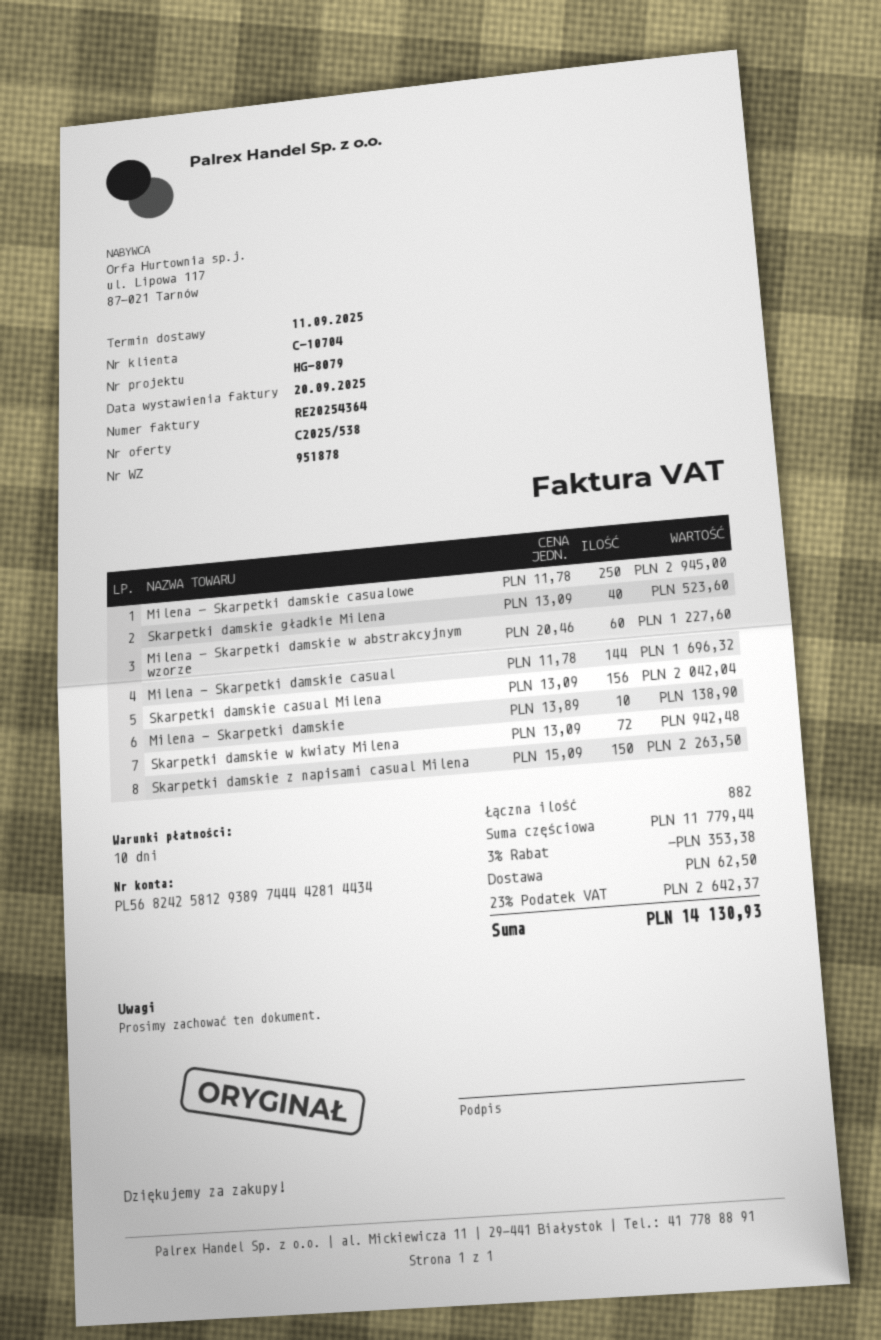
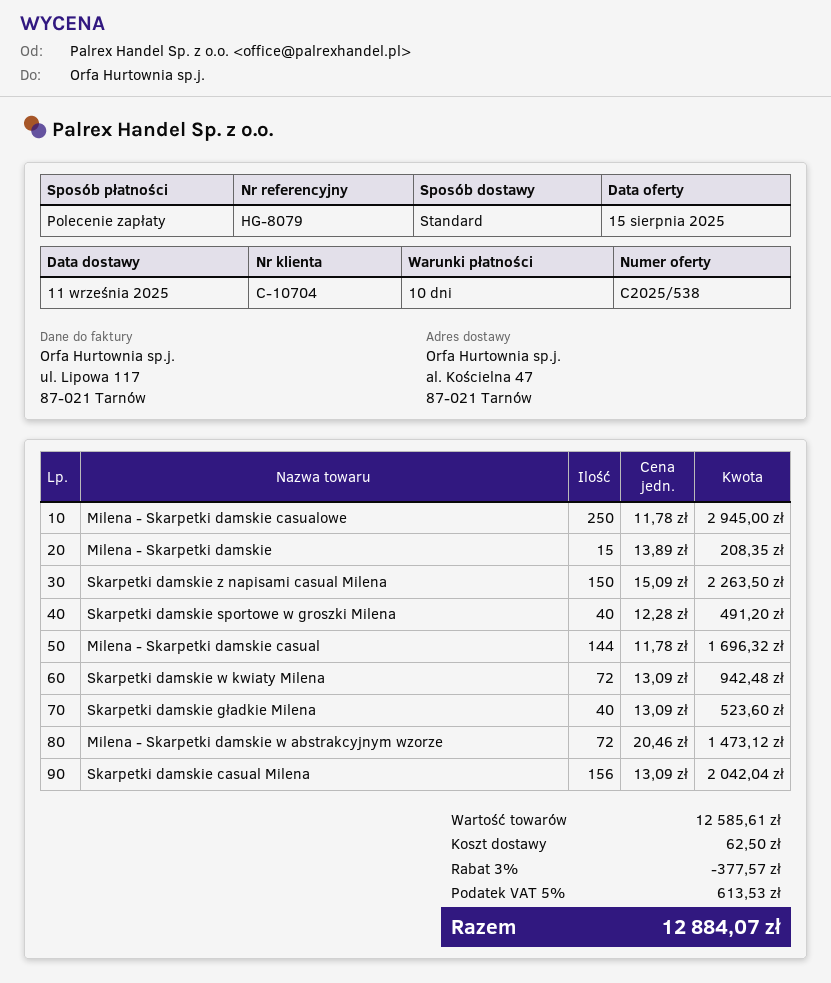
Milena - Skarpetki damskie w abstrakcyjnym wzorze: 60 x 20.46 = 1227.60 -> 72 x 20.46 = 1473.12
Milena - Skarpetki damskie: 10 x 13.89 = 138.90 -> 15 x 13.89 = 208.35
Skarpetki damskie sportowe w groszki Milena: none -> 40 x 12.28 = 491.20
subtotal: 11779.44 -> 12585.61
discount: 3% = 353.38 -> 3% = 377.57
tax: 23% = 2642.37 -> 5% = 613.53
total: 14130.93 -> 12884.07

